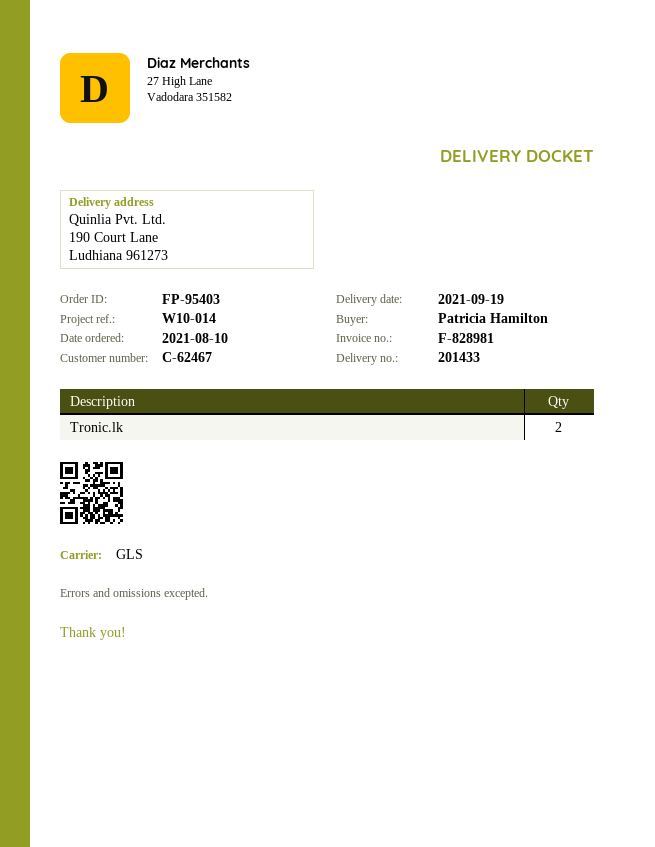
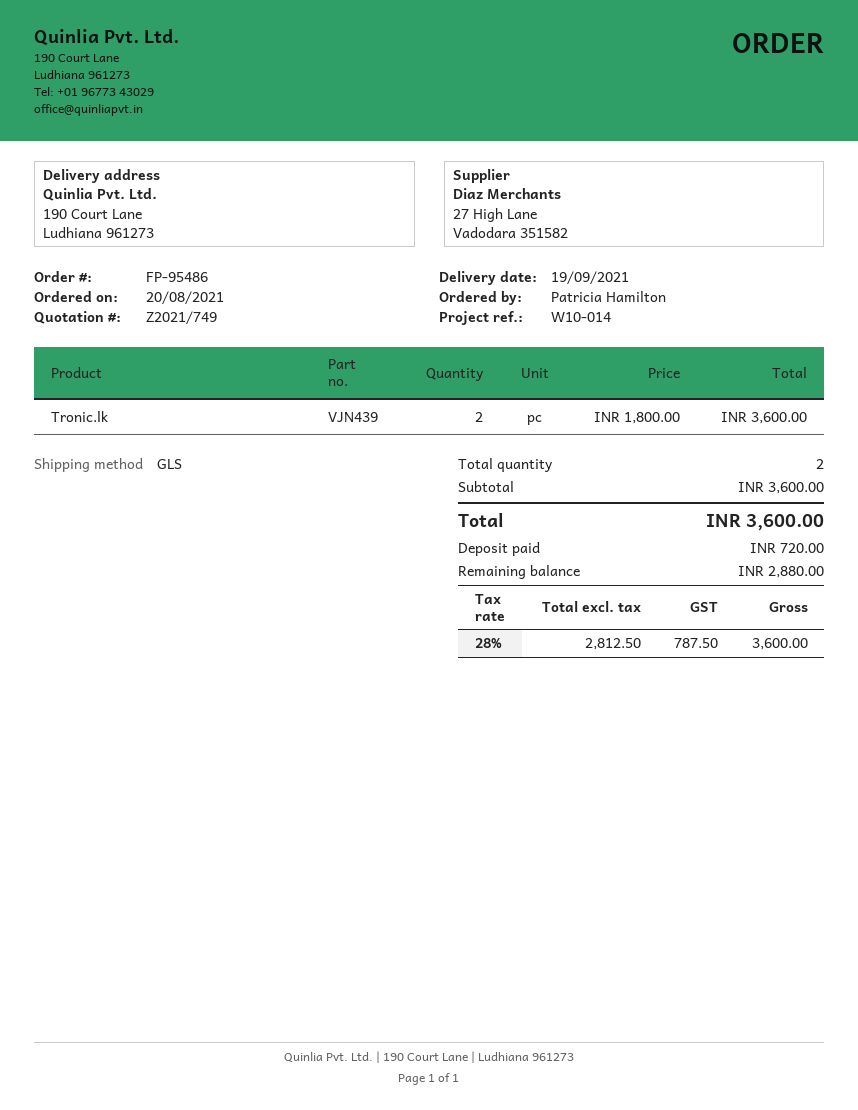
order number: FP-95403 -> FP-95486
order date: 2021-08-10 -> 2021-08-20

